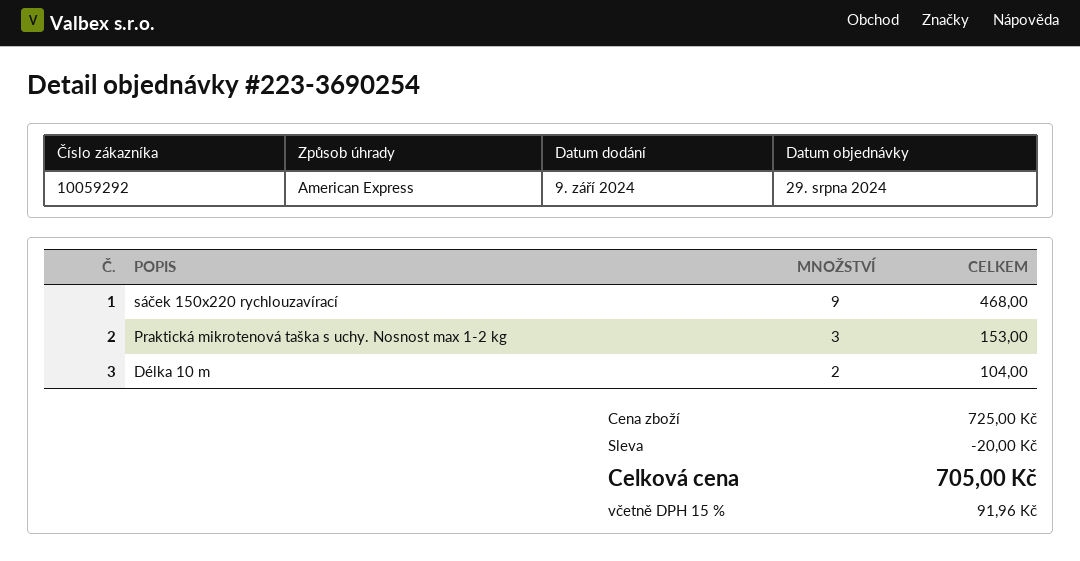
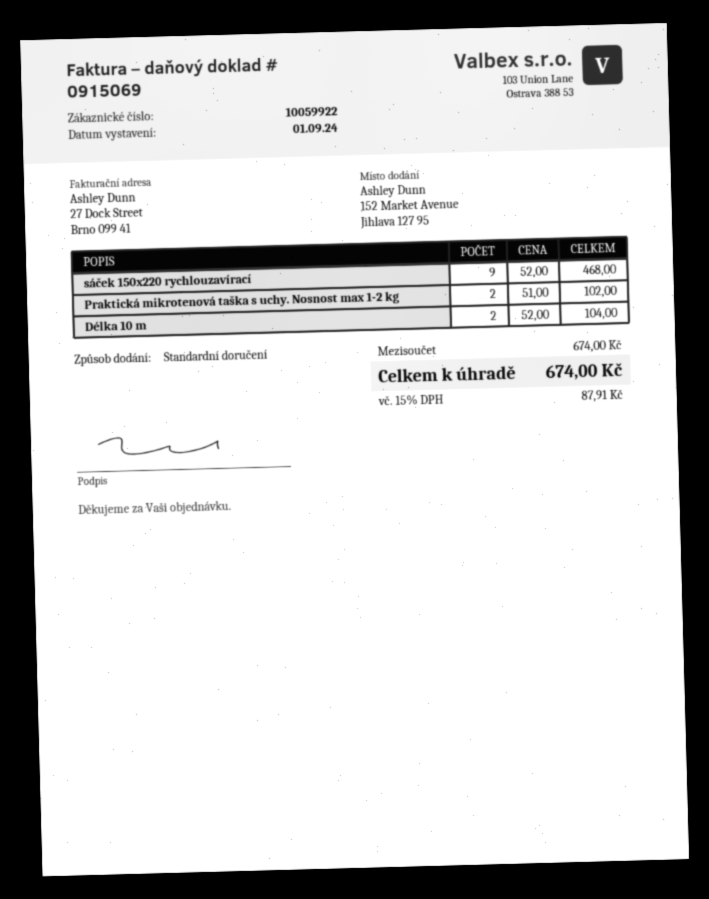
customer number: 10059292 -> 10059922
Praktická mikrotenová taška s uchy. Nosnost max 1-2 kg: 3 for 153.00 -> 2 for 102.00
subtotal: 725.00 -> 674.00
discount: 20.00 -> none
tax: 15% = 91.96 -> 15% = 87.91
total: 705.00 -> 674.00

